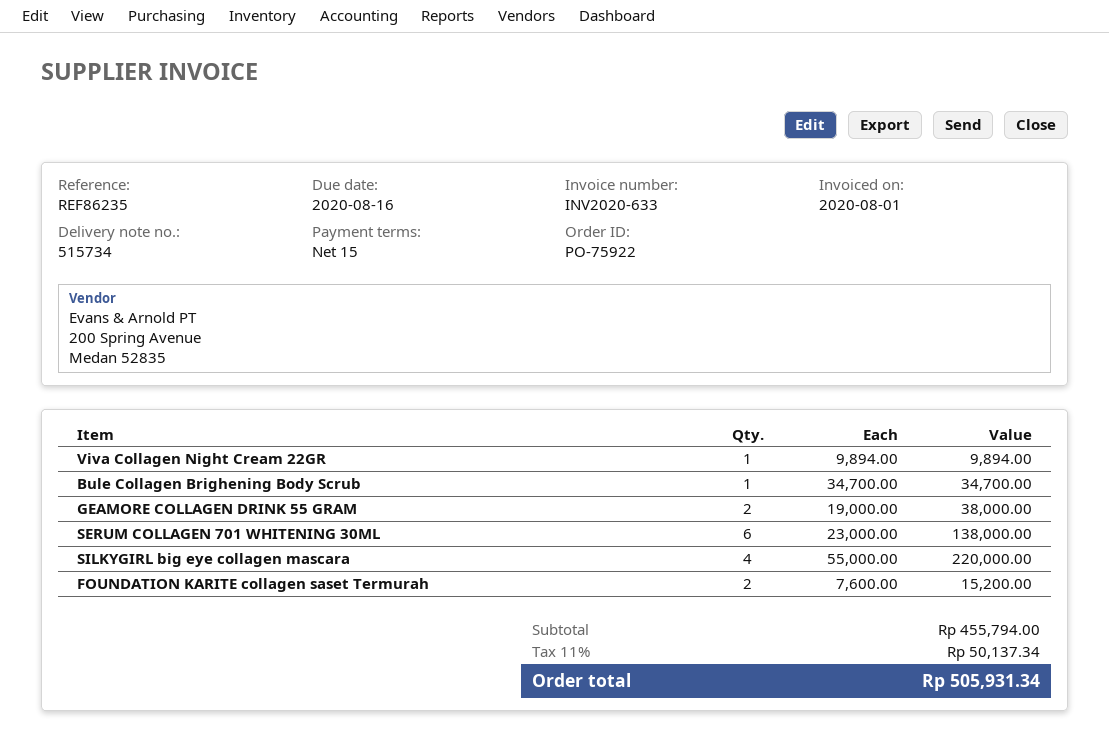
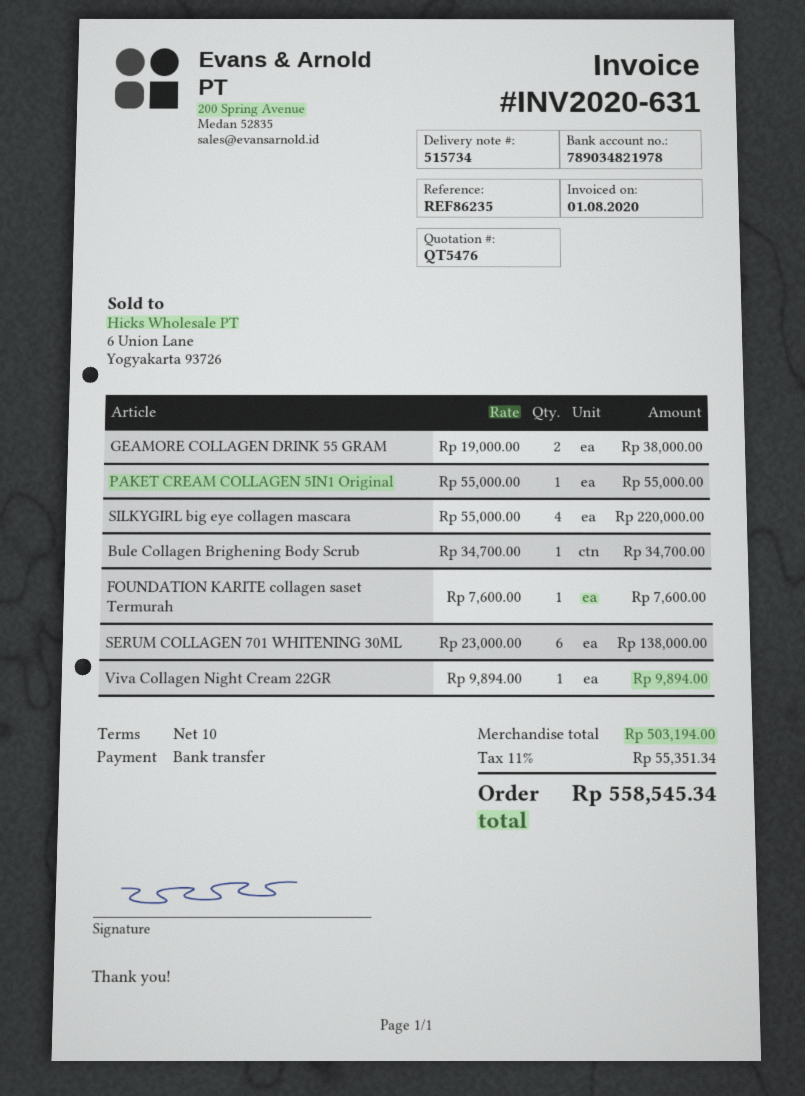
invoice number: INV2020-633 -> INV2020-631
payment terms: 15 days -> 10 days
FOUNDATION KARITE collagen saset Termurah: 2 x 7600.00 = 15200.00 -> 1 x 7600.00 = 7600.00
PAKET CREAM COLLAGEN 5IN1 Original: none -> 1 x 55000.00 = 55000.00
subtotal: 455794.00 -> 503194.00
tax: 11% = 50137.34 -> 11% = 55351.34
total: 505931.34 -> 558545.34

